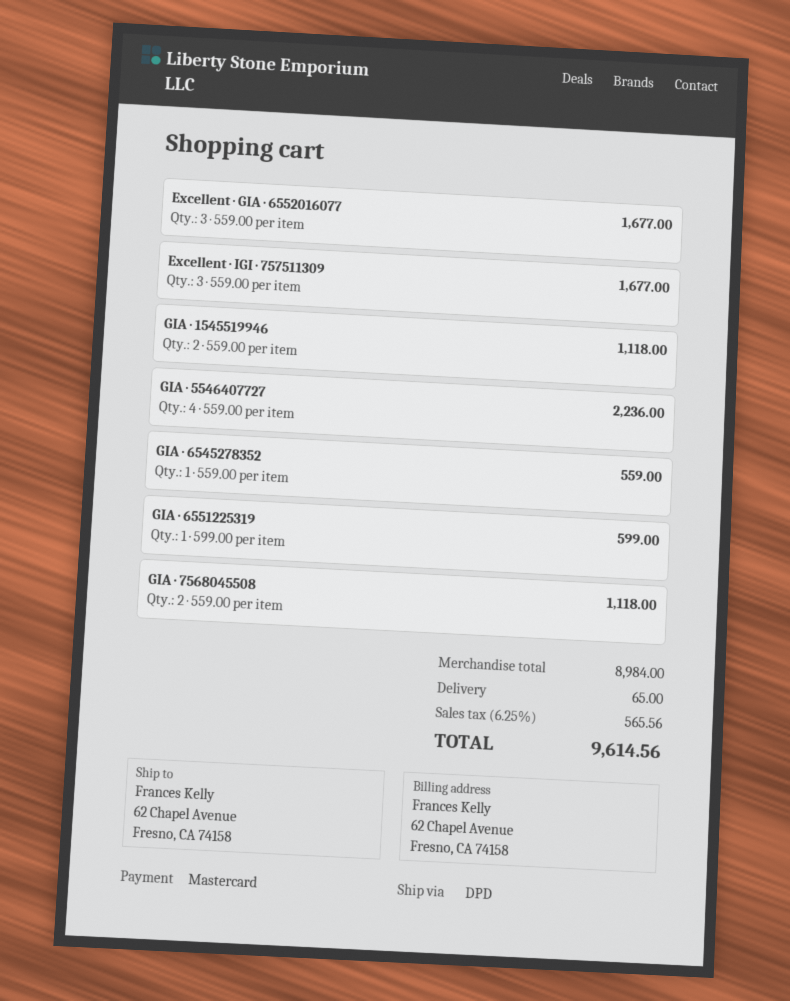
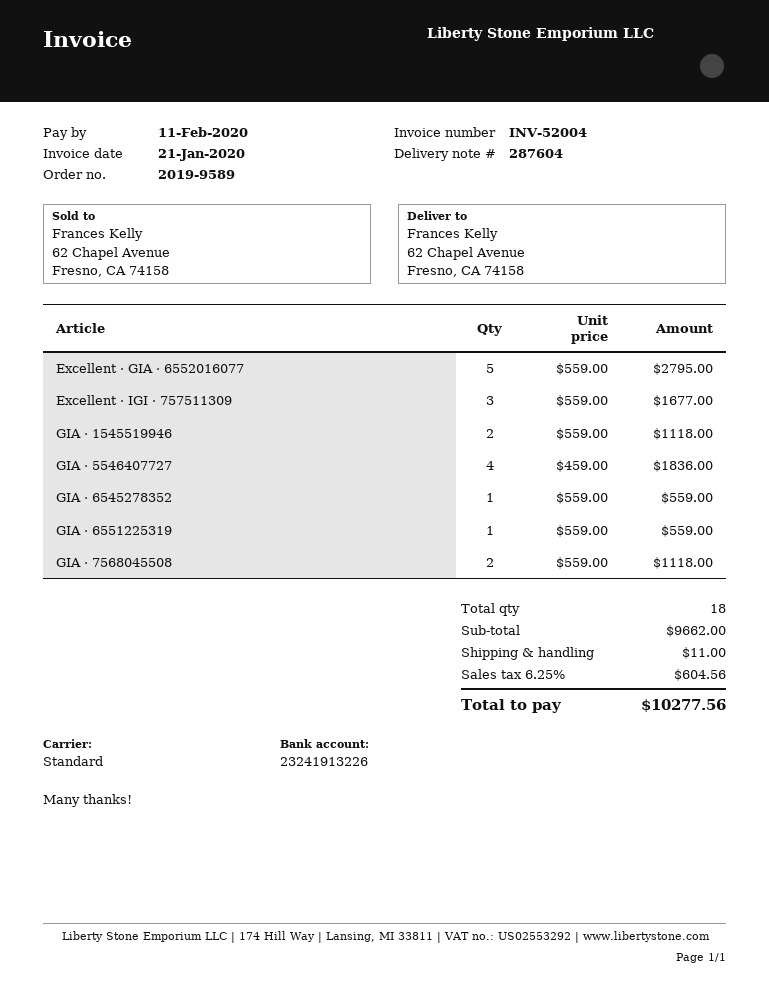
shipping method: DPD -> standard
Excellent · GIA · 6552016077: 3 x 559.00 = 1677.00 -> 5 x 559.00 = 2795.00
GIA · 5546407727: 4 x 559.00 = 2236.00 -> 4 x 459.00 = 1836.00
GIA · 6551225319: 1 x 599.00 = 599.00 -> 1 x 559.00 = 559.00
subtotal: 8984.00 -> 9662.00
shipping: 65.00 -> 11.00
tax: 6.25% = 565.56 -> 6.25% = 604.56
total: 9614.56 -> 10277.56

